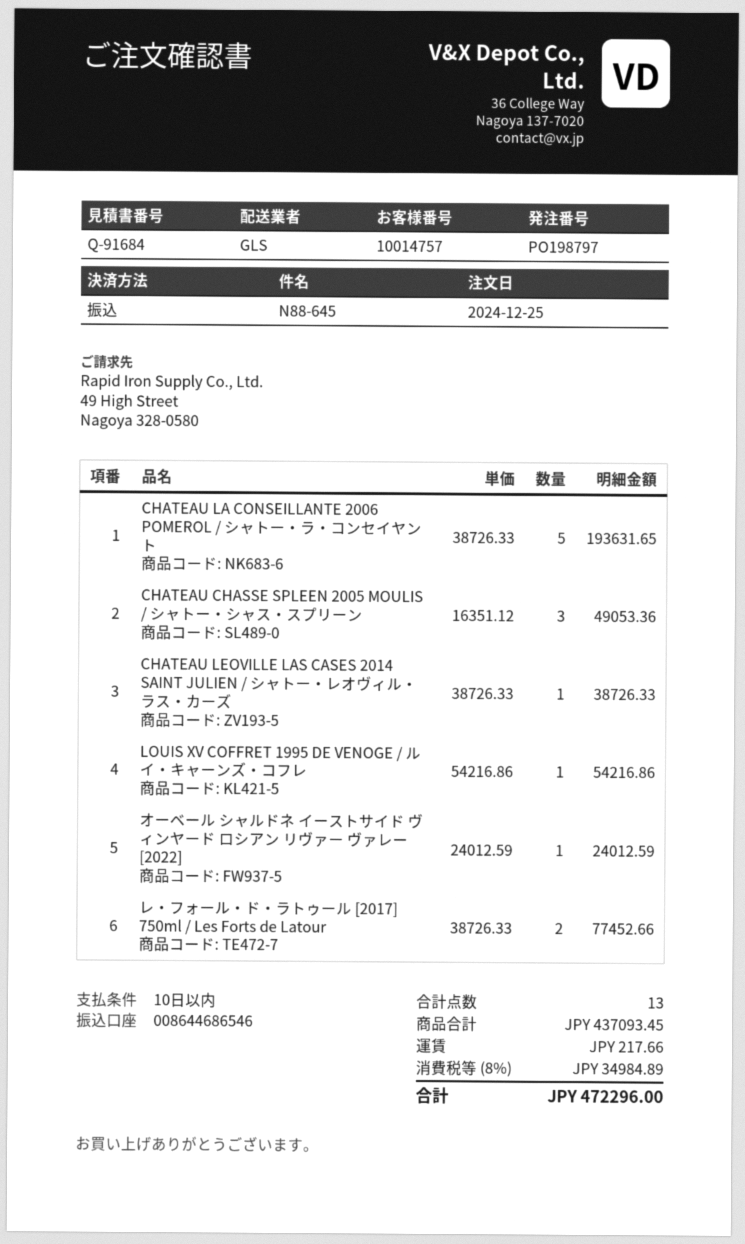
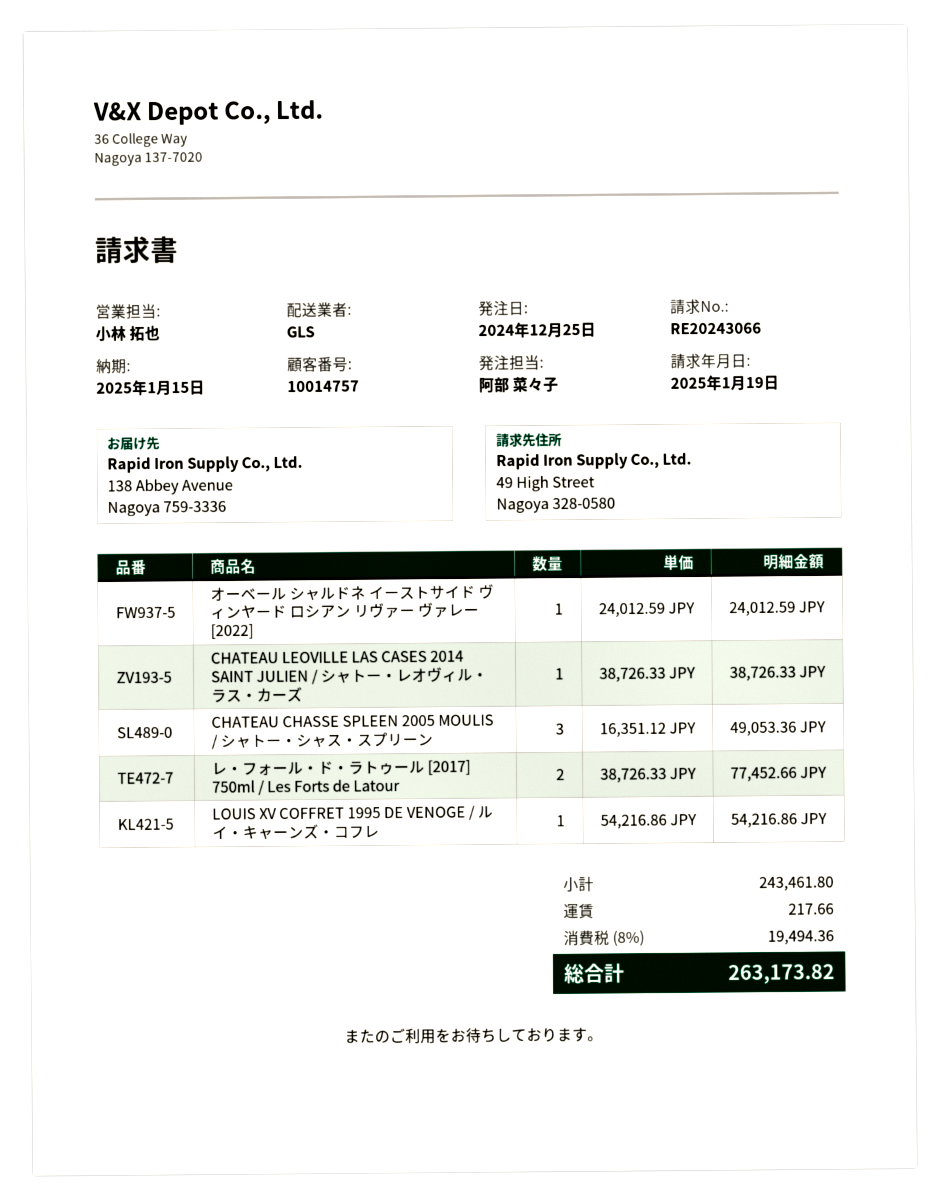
CHATEAU LA CONSEILLANTE 2006 POMEROL / シャトー・ラ・コンセイヤント: 5 x 38726.33 = 193631.65 -> none
subtotal: 437093.45 -> 243461.80
tax: 8% = 34984.89 -> 8% = 19494.36
total: 472296.00 -> 263173.82

